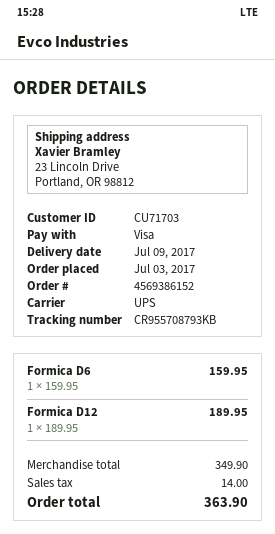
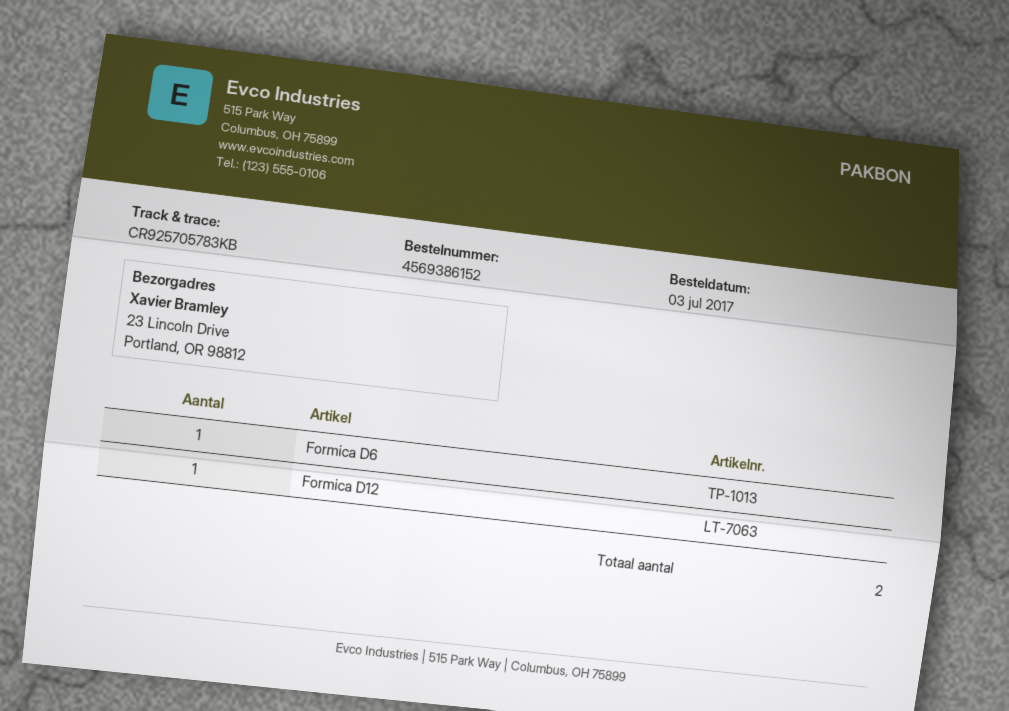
tracking number: CR955708793KB -> CR925705783KB

